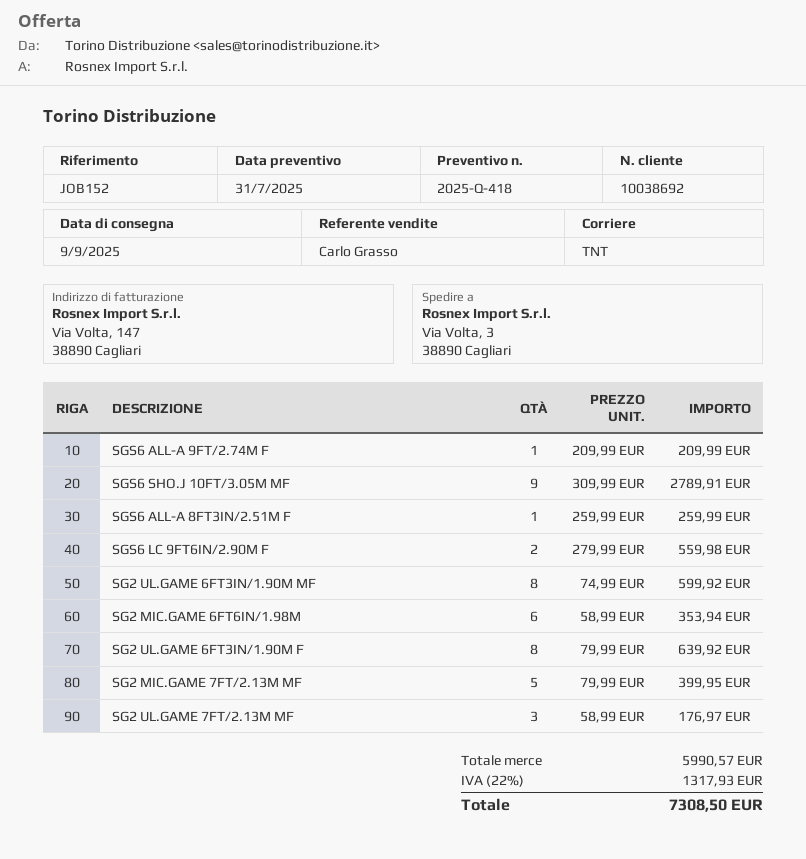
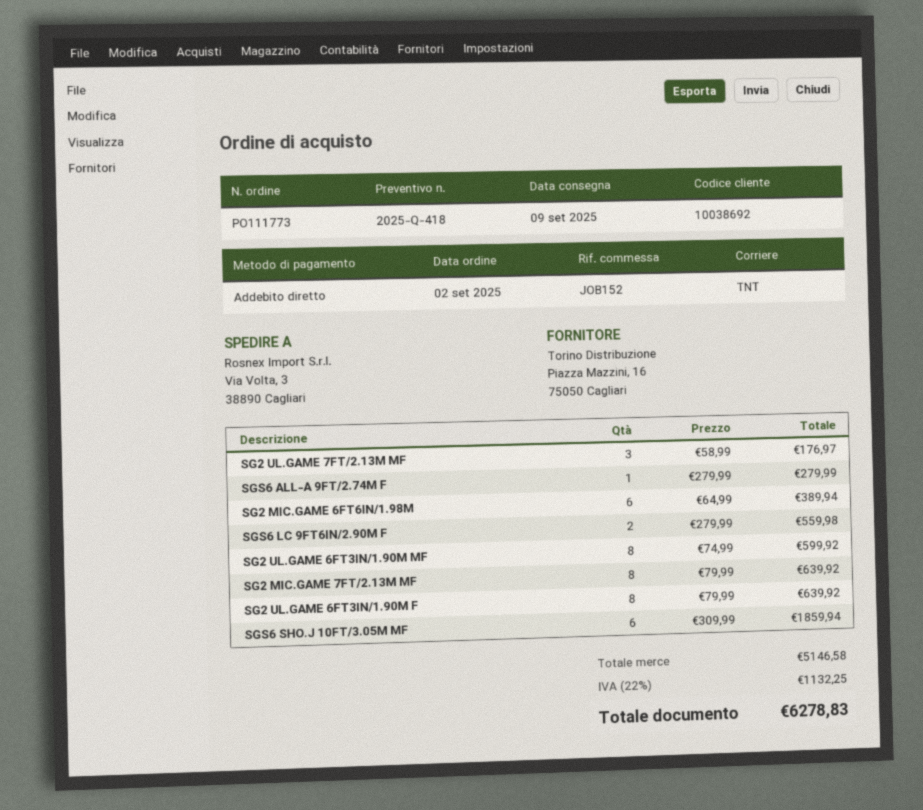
SGS6 ALL-A 9FT/2.74M F: 1 x 209.99 = 209.99 -> 1 x 279.99 = 279.99
SGS6 SHO.J 10FT/3.05M MF: 9 x 309.99 = 2789.91 -> 6 x 309.99 = 1859.94
SGS6 ALL-A 8FT3IN/2.51M F: 1 x 259.99 = 259.99 -> none
SG2 MIC.GAME 6FT6IN/1.98M: 6 x 58.99 = 353.94 -> 6 x 64.99 = 389.94
SG2 MIC.GAME 7FT/2.13M MF: 5 x 79.99 = 399.95 -> 8 x 79.99 = 639.92
subtotal: 5990.57 -> 5146.58
tax: 22% = 1317.93 -> 22% = 1132.25
total: 7308.50 -> 6278.83

